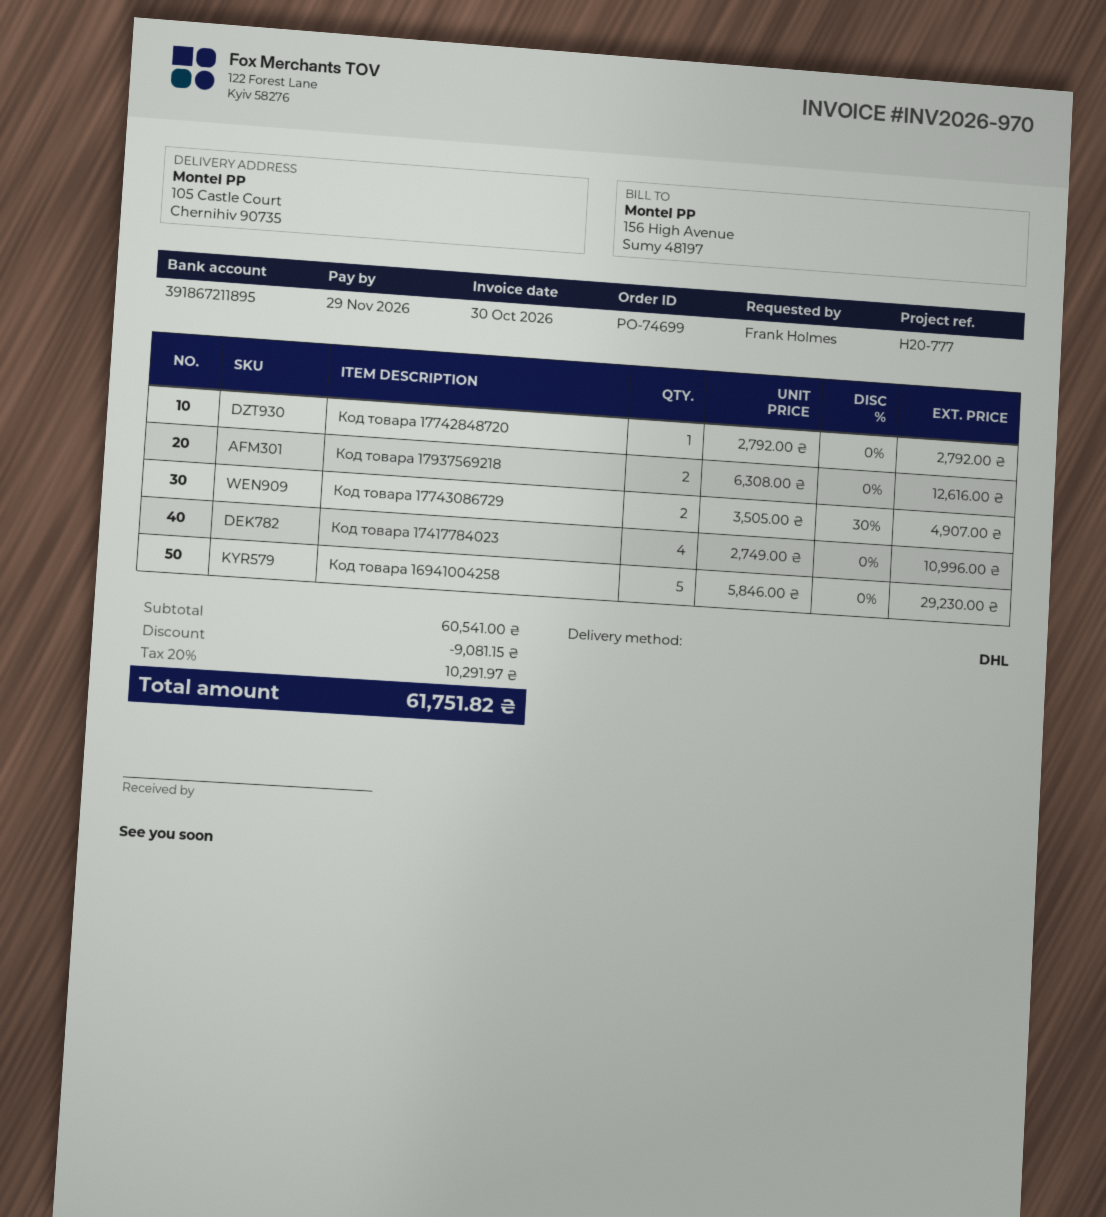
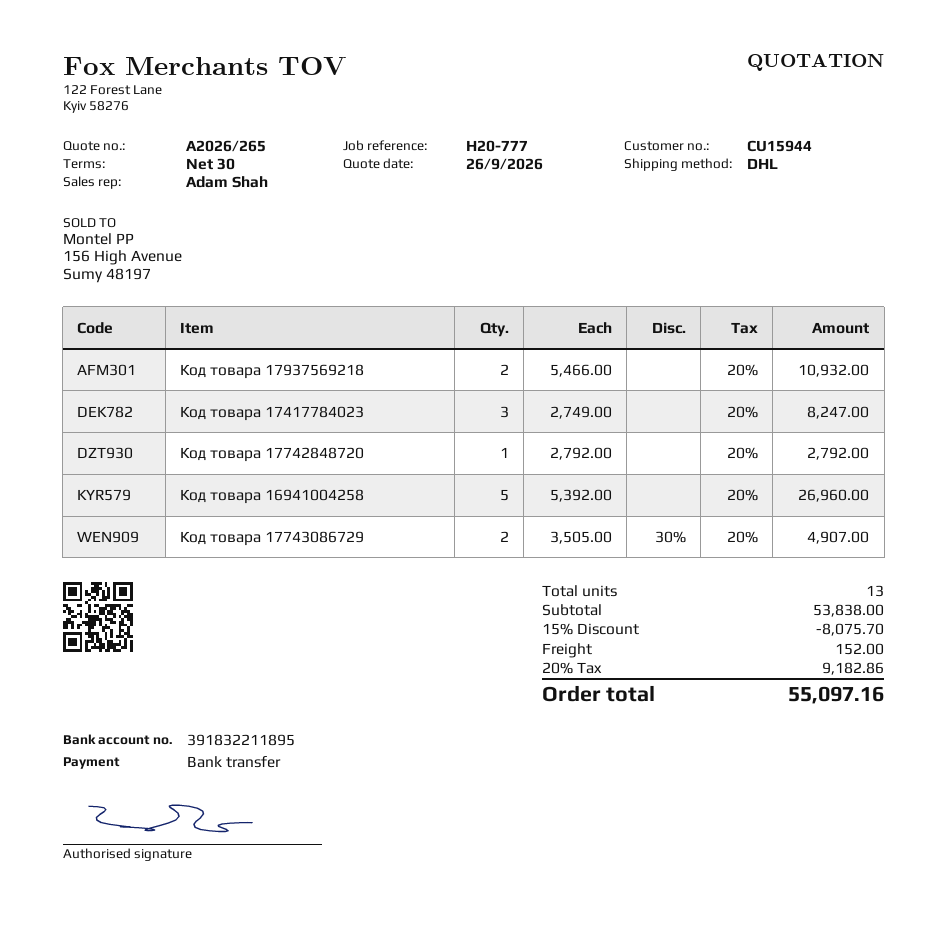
bank account: 391867211895 -> 391832211895
Код товара 17937569218: 2 x 6308.00 = 12616.00 -> 2 x 5466.00 = 10932.00
Код товара 17417784023: 4 x 2749.00 = 10996.00 -> 3 x 2749.00 = 8247.00
Код товара 16941004258: 5 x 5846.00 = 29230.00 -> 5 x 5392.00 = 26960.00
subtotal: 60541.00 -> 53838.00
discount: 9081.15 -> 8075.70
shipping: none -> 152.00
tax: 20% = 10291.97 -> 20% = 9182.86
total: 61751.82 -> 55097.16

